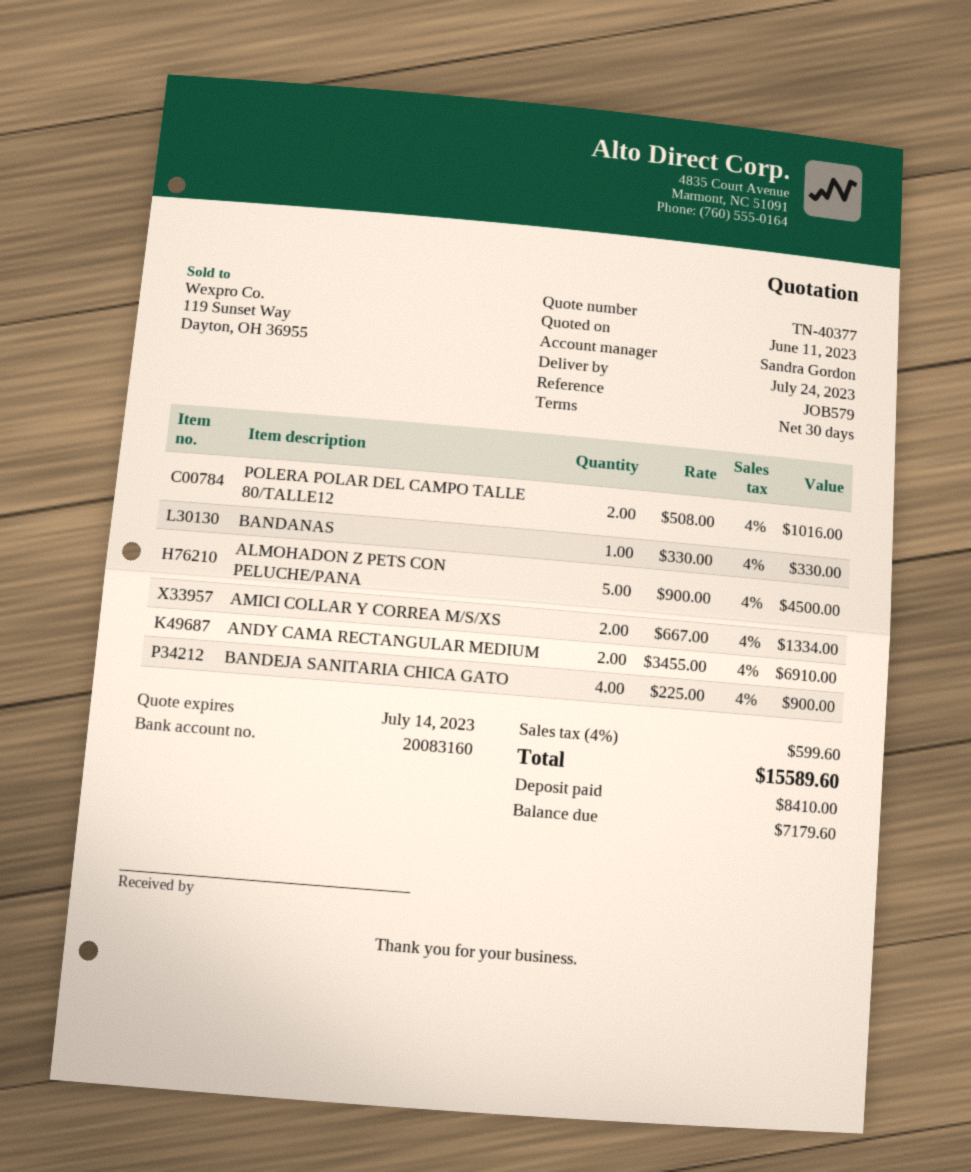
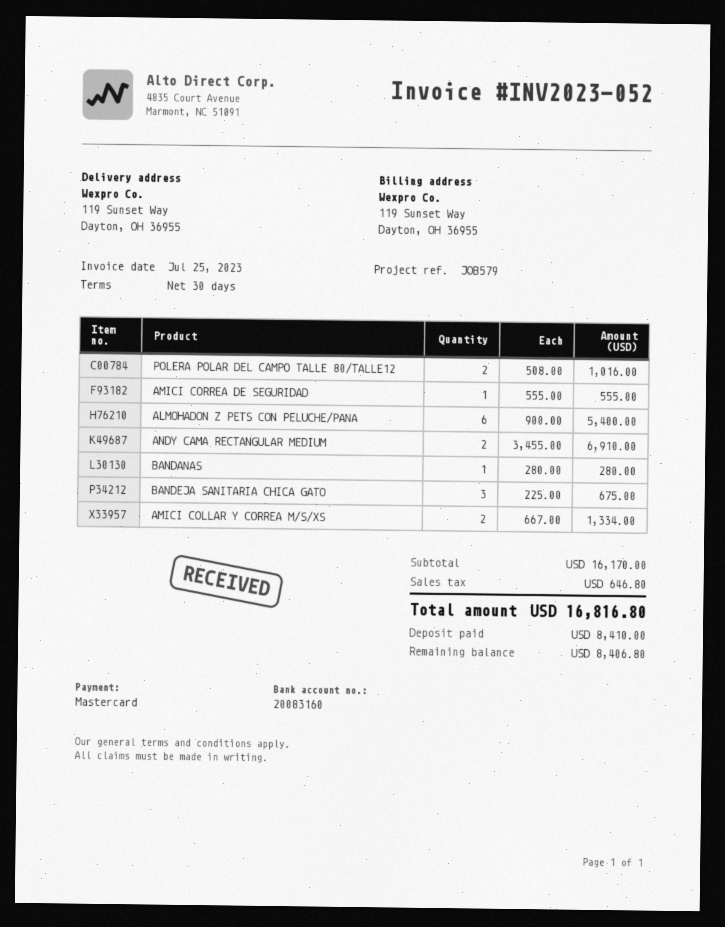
BANDANAS: 1 x 330.00 = 330.00 -> 1 x 280.00 = 280.00
ALMOHADON Z PETS CON PELUCHE/PANA: 5 x 900.00 = 4500.00 -> 6 x 900.00 = 5400.00
BANDEJA SANITARIA CHICA GATO: 4 x 225.00 = 900.00 -> 3 x 225.00 = 675.00
AMICI CORREA DE SEGURIDAD: none -> 1 x 555.00 = 555.00
tax: 599.60 -> 646.80
total: 15589.60 -> 16816.80
balance: 7179.60 -> 8406.80

